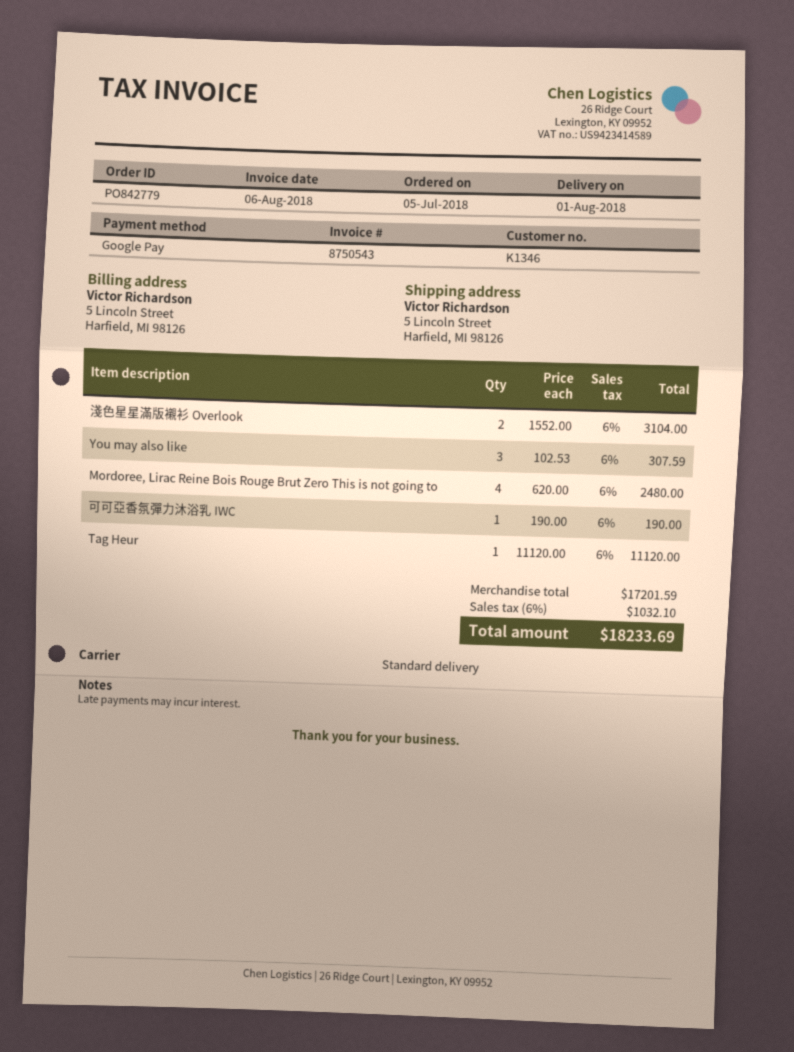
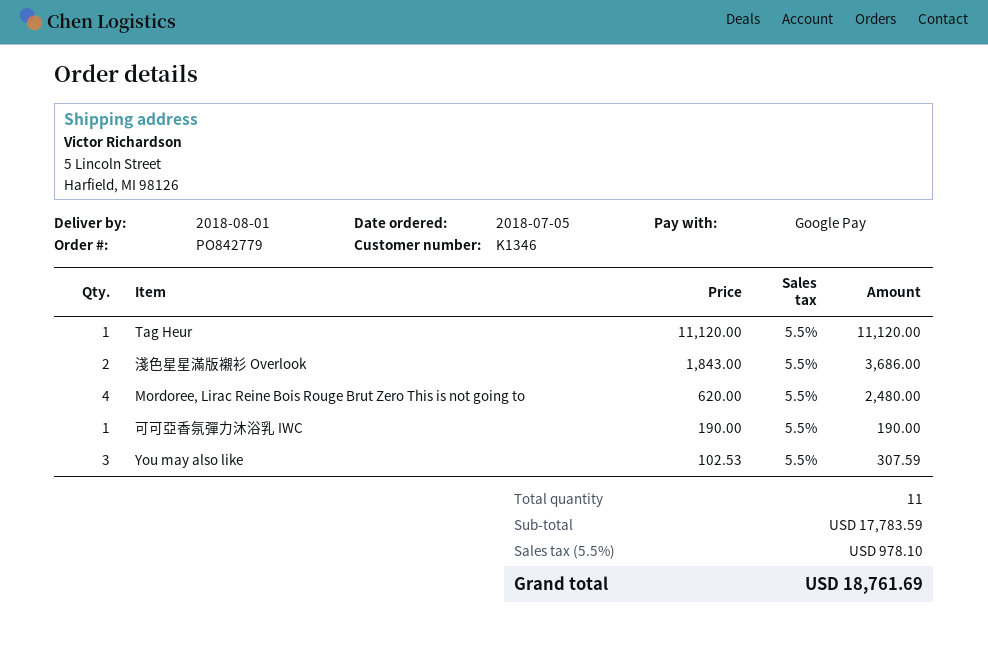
淺色星星滿版襯衫 Overlook: 2 x 1552.00 = 3104.00 -> 2 x 1843.00 = 3686.00
subtotal: 17201.59 -> 17783.59
tax: 6% = 1032.10 -> 5.5% = 978.10
total: 18233.69 -> 18761.69

